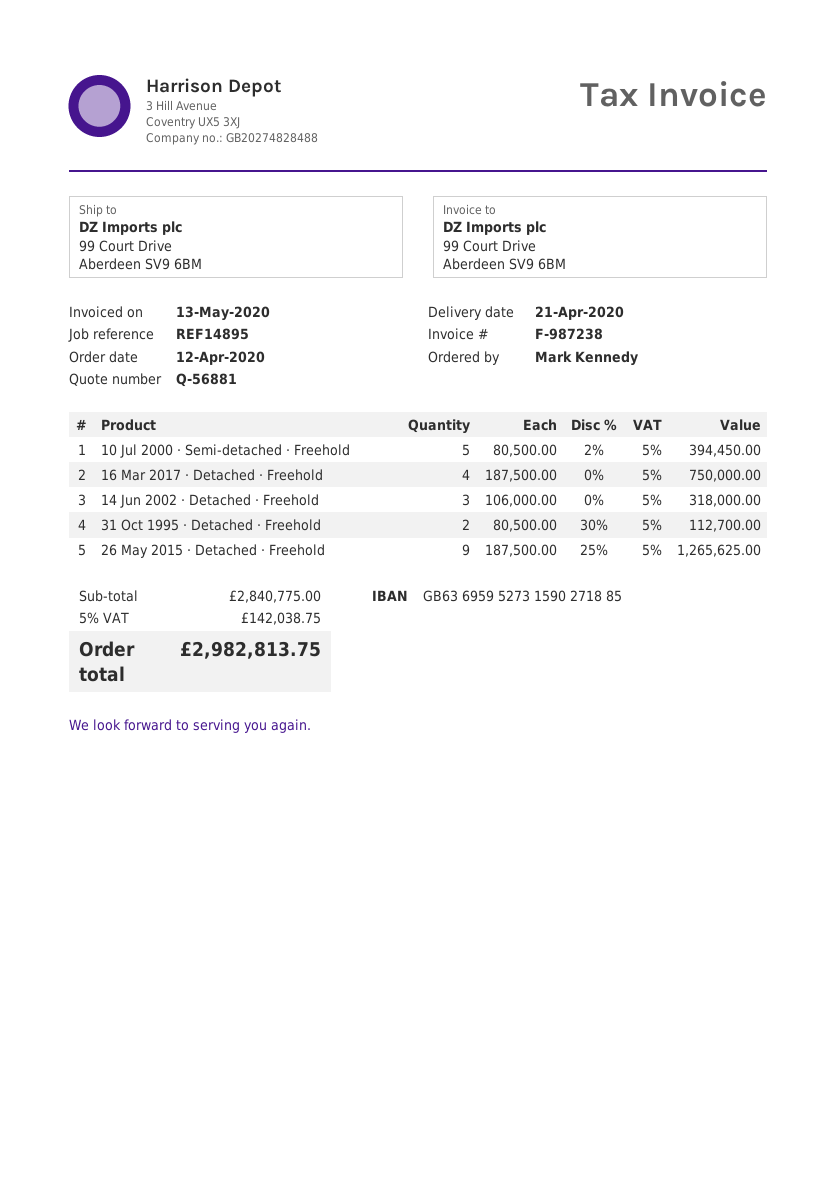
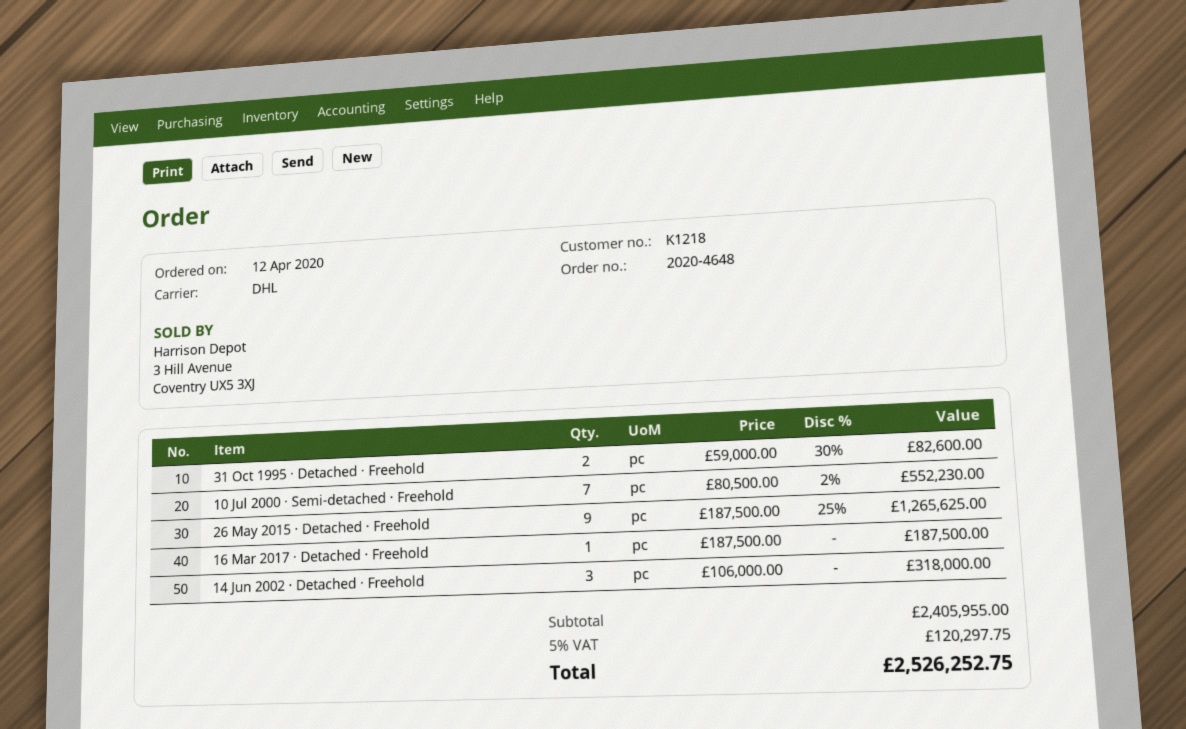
10 Jul 2000 · Semi-detached · Freehold: 5 x 80500.00 - 2% = 394450.00 -> 7 x 80500.00 - 2% = 552230.00
16 Mar 2017 · Detached · Freehold: 4 x 187500.00 = 750000.00 -> 1 x 187500.00 = 187500.00
31 Oct 1995 · Detached · Freehold: 2 x 80500.00 - 30% = 112700.00 -> 2 x 59000.00 - 30% = 82600.00
subtotal: 2840775.00 -> 2405955.00
tax: 5% = 142038.75 -> 5% = 120297.75
total: 2982813.75 -> 2526252.75

